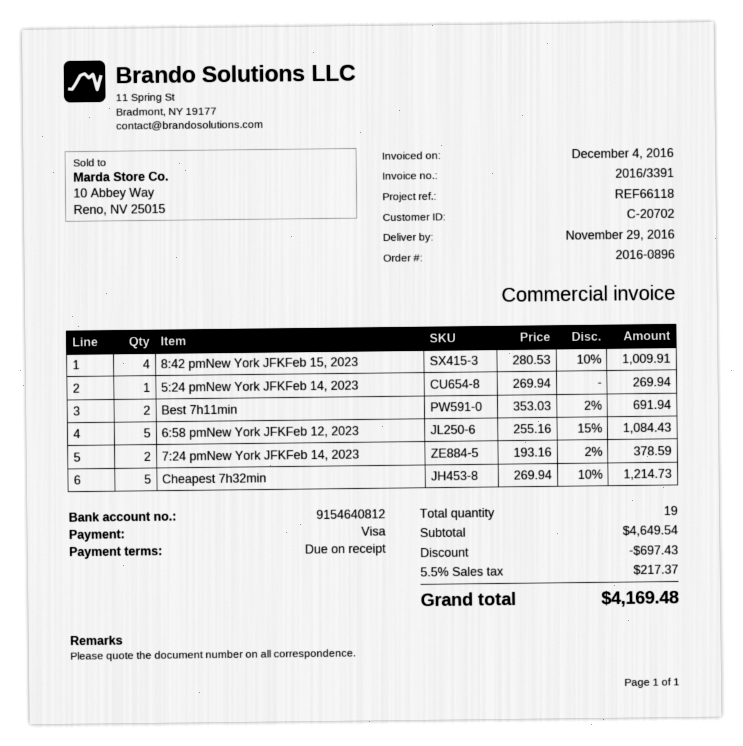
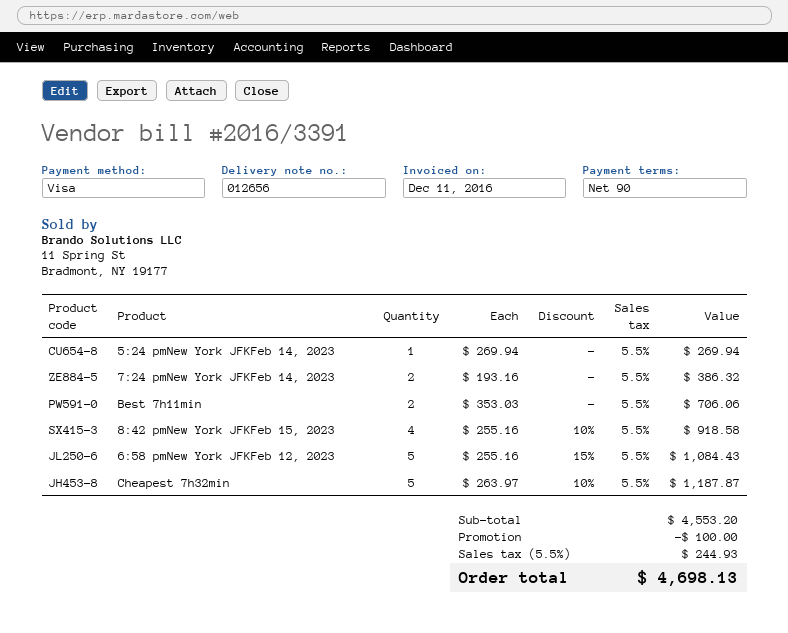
invoice date: 2016-12-04 -> 2016-12-11
payment terms: on receipt -> 90 days
8:42 pmNew York JFKFeb 15, 2023: 4 x 280.53 - 10% = 1009.91 -> 4 x 255.16 - 10% = 918.58
Best 7h11min: 2 x 353.03 - 2% = 691.94 -> 2 x 353.03 = 706.06
7:24 pmNew York JFKFeb 14, 2023: 2 x 193.16 - 2% = 378.59 -> 2 x 193.16 = 386.32
Cheapest 7h32min: 5 x 269.94 - 10% = 1214.73 -> 5 x 263.97 - 10% = 1187.87
subtotal: 4649.54 -> 4553.20
discount: 697.43 -> 100.00
tax: 5.5% = 217.37 -> 5.5% = 244.93
total: 4169.48 -> 4698.13

